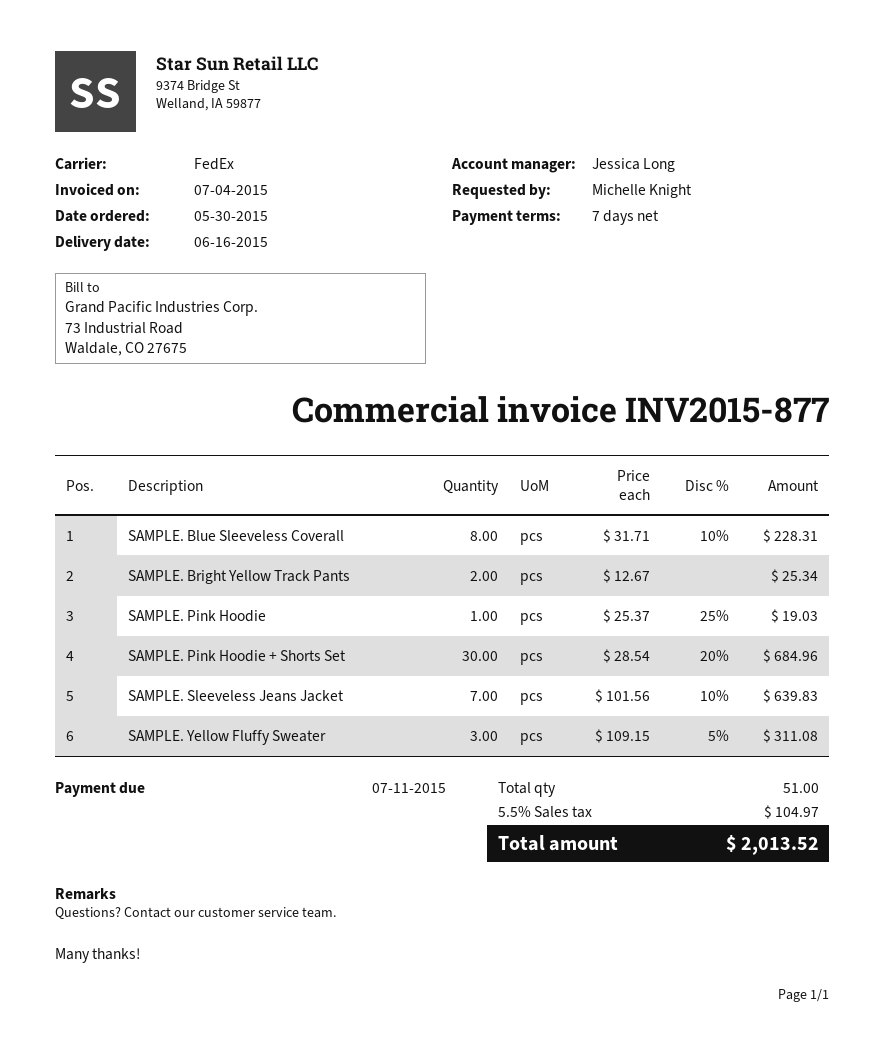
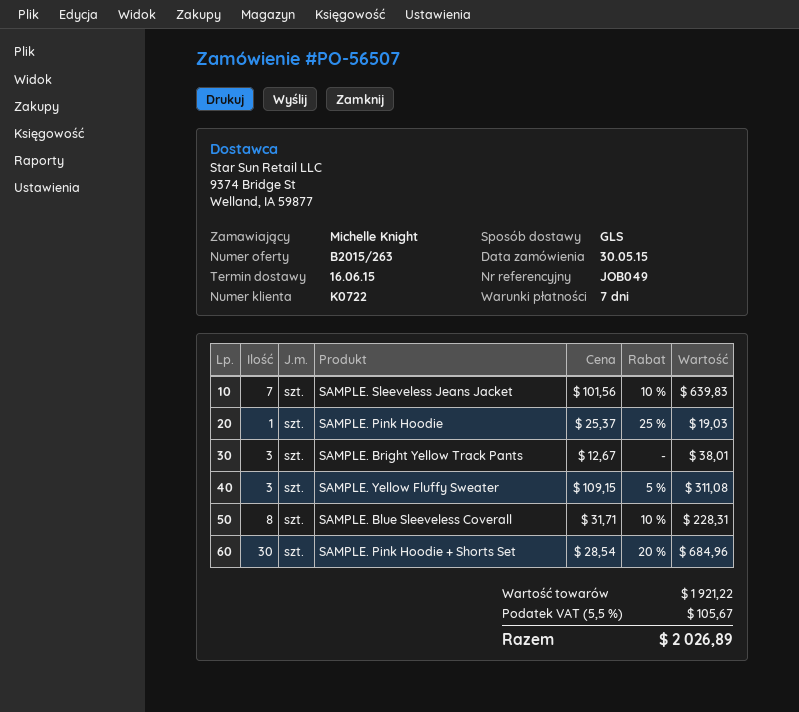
shipping method: FedEx -> GLS
SAMPLE. Bright Yellow Track Pants: 2 x 12.67 = 25.34 -> 3 x 12.67 = 38.01
tax: 5.5% = 104.97 -> 5.5% = 105.67
total: 2013.52 -> 2026.89

